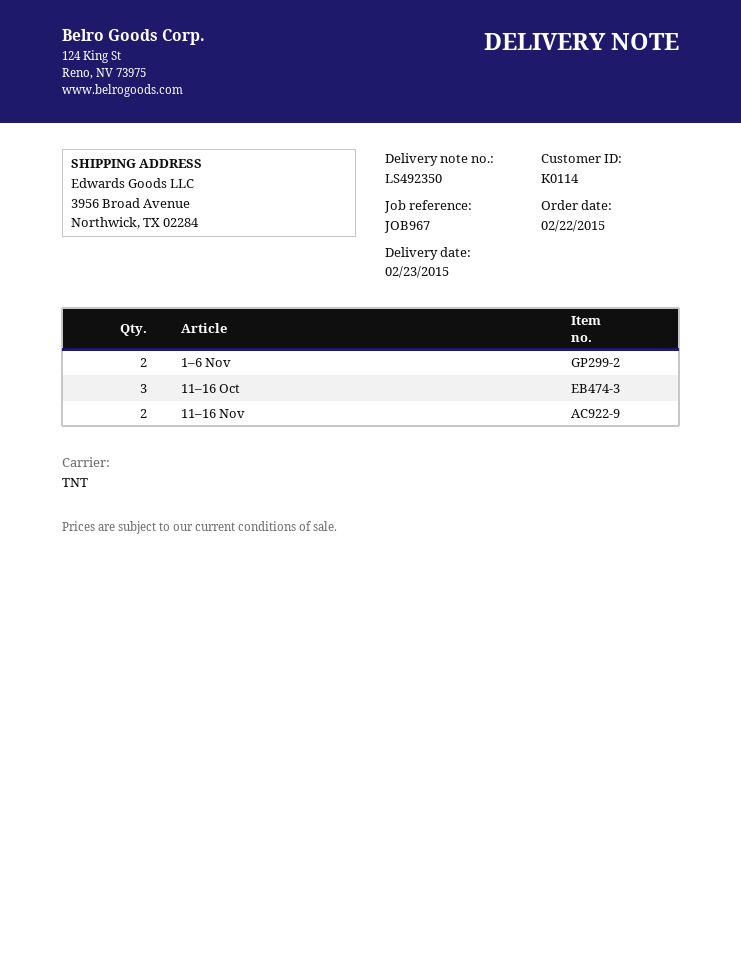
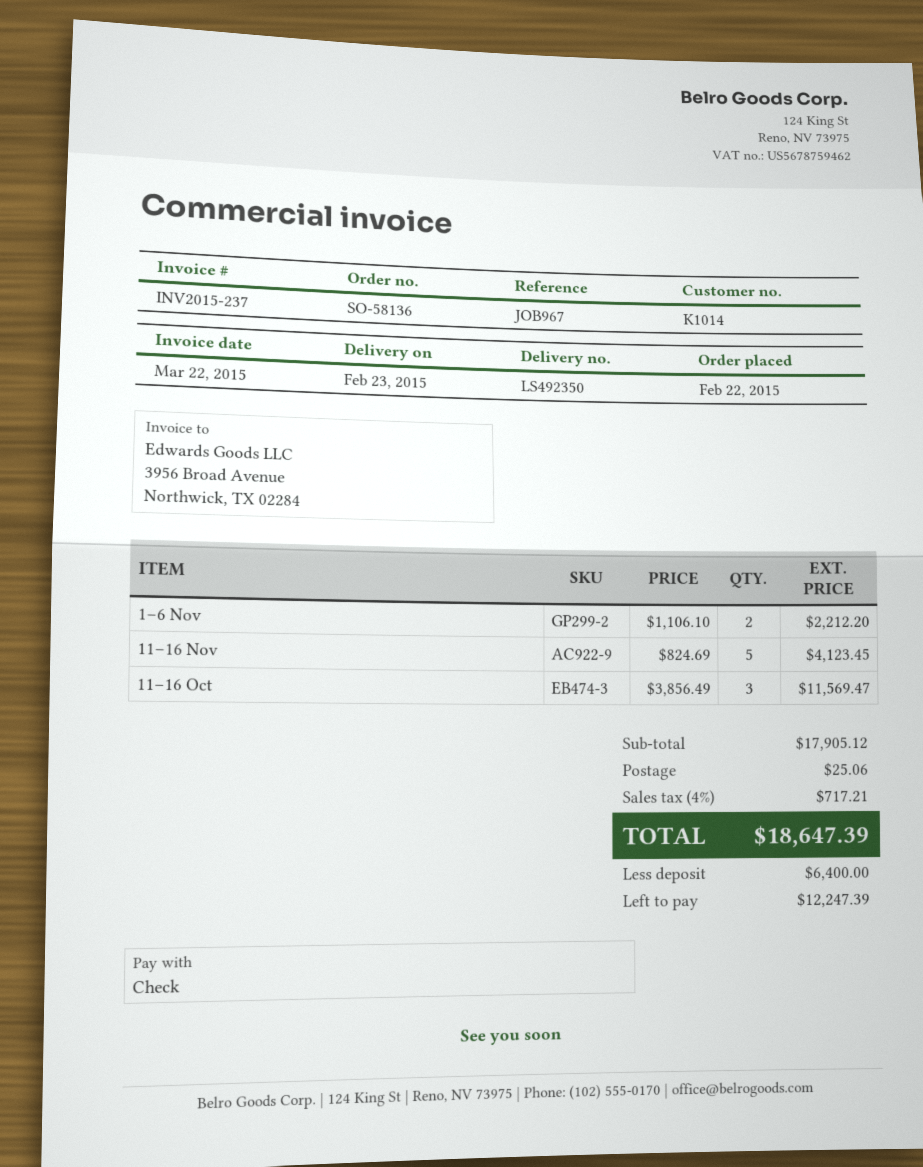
customer number: K0114 -> K1014
11–16 Nov: 2 -> 5

